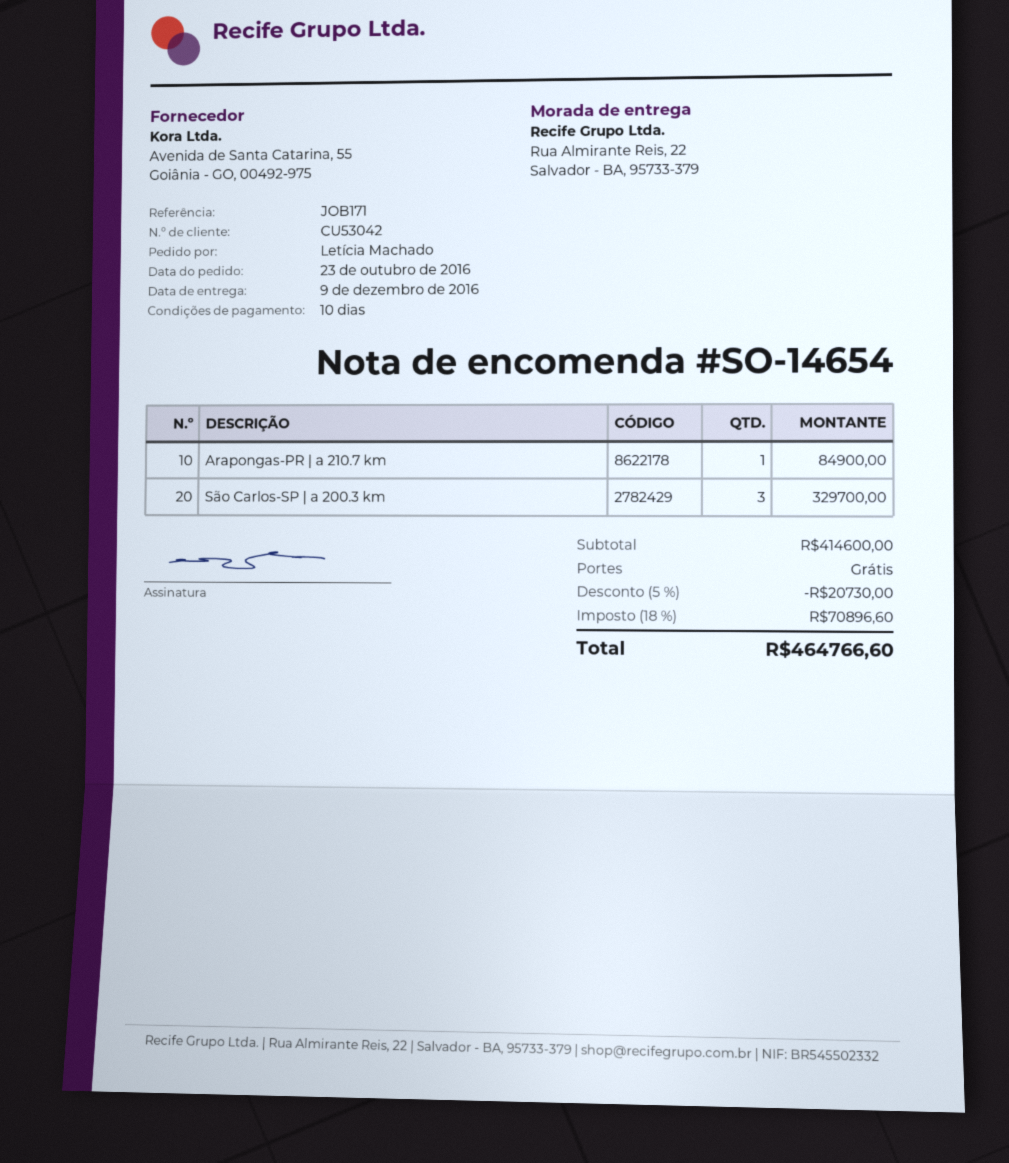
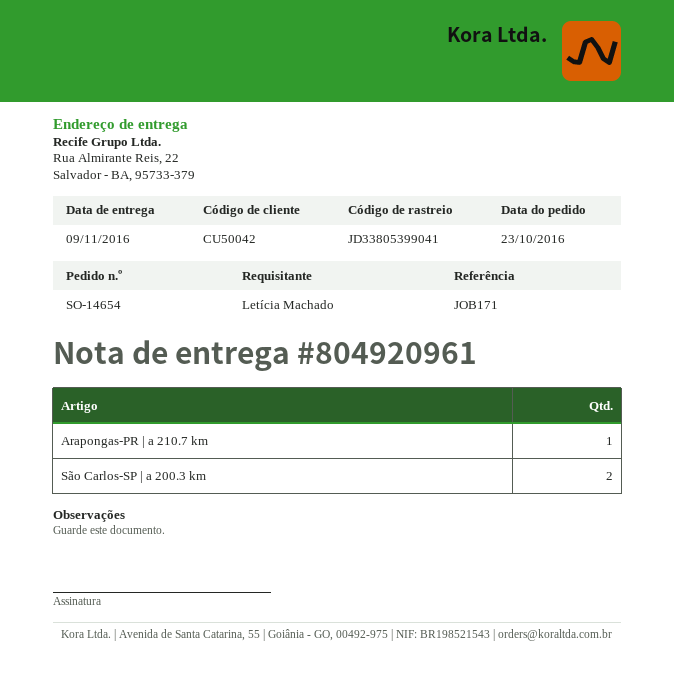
delivery date: 2016-12-09 -> 2016-11-09
customer number: CU53042 -> CU50042
São Carlos-SP | a 200.3 km: 3 -> 2

